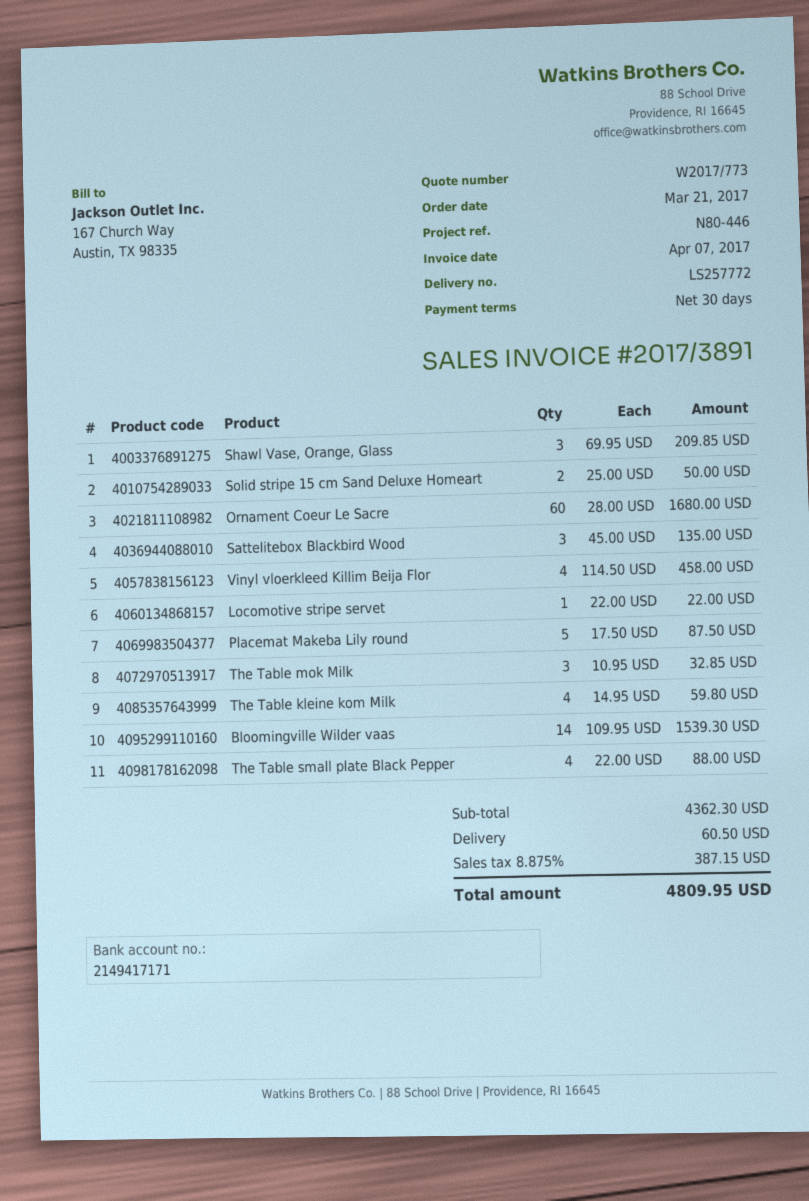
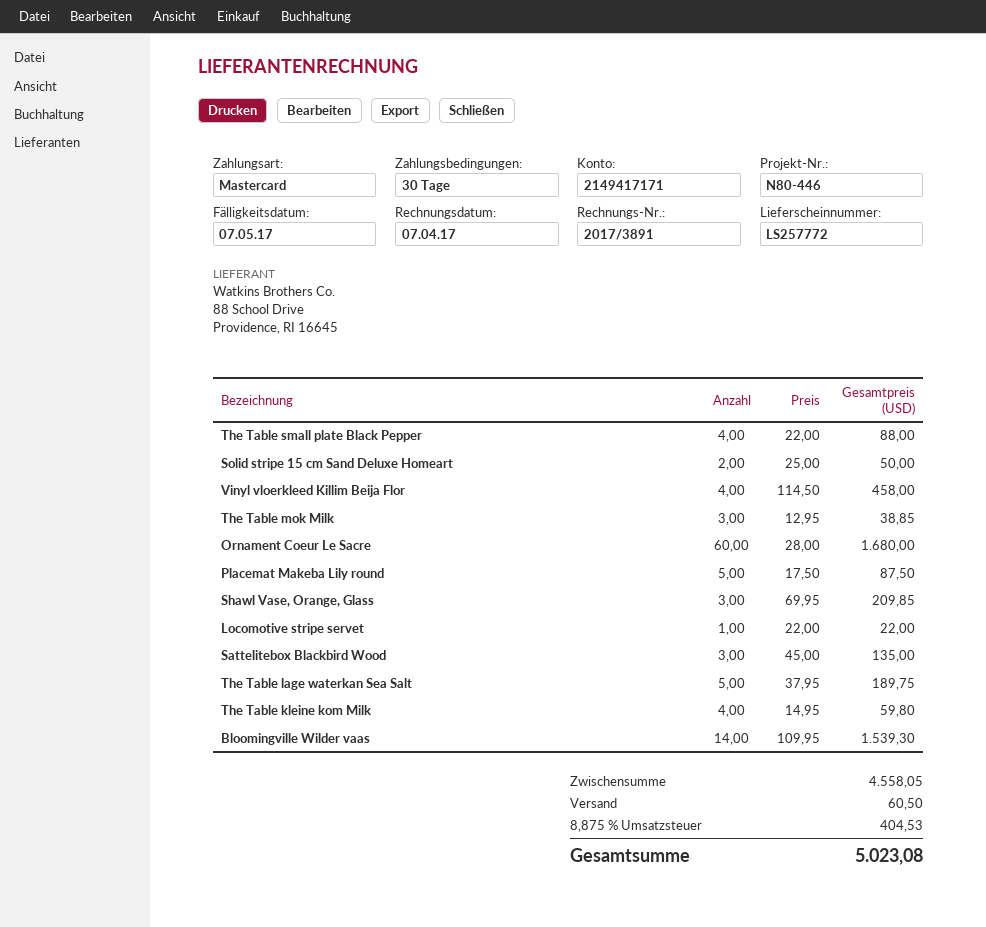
The Table mok Milk: 3 x 10.95 = 32.85 -> 3 x 12.95 = 38.85
The Table lage waterkan Sea Salt: none -> 5 x 37.95 = 189.75
subtotal: 4362.30 -> 4558.05
tax: 8.875% = 387.15 -> 8.875% = 404.53
total: 4809.95 -> 5023.08

